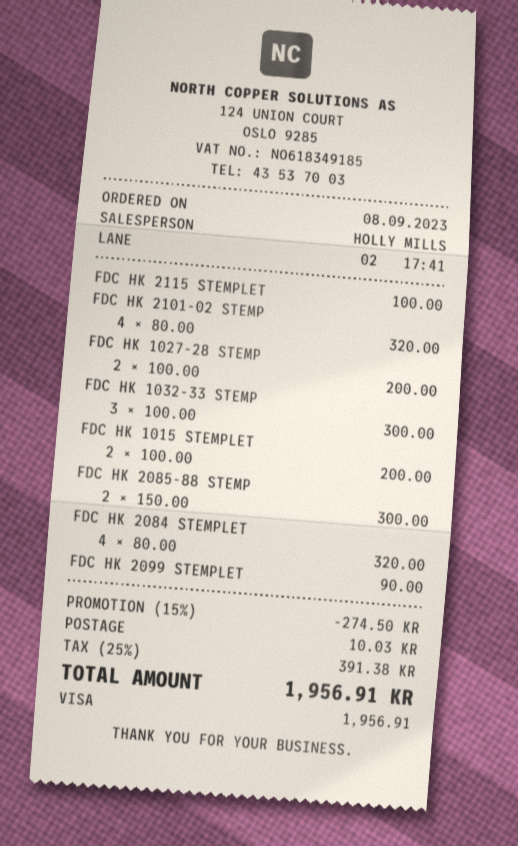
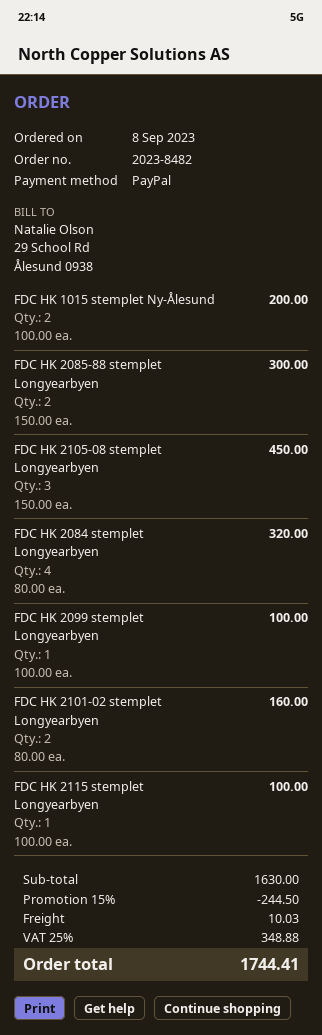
payment method: Visa -> PayPal
FDC HK 2101-02 STEMP: 4 x 80.00 = 320.00 -> 2 x 80.00 = 160.00
FDC HK 1027-28 STEMP: 2 x 100.00 = 200.00 -> none
FDC HK 1032-33 STEMP: 3 x 100.00 = 300.00 -> none
FDC HK 2099 STEMPLET: 1 x 90.00 = 90.00 -> 1 x 100.00 = 100.00
FDC HK 2105-08 stemplet Longyearbyen: none -> 3 x 150.00 = 450.00
discount: 15% = 274.50 -> 15% = 244.50
tax: 25% = 391.38 -> 25% = 348.88
total: 1956.91 -> 1744.41

